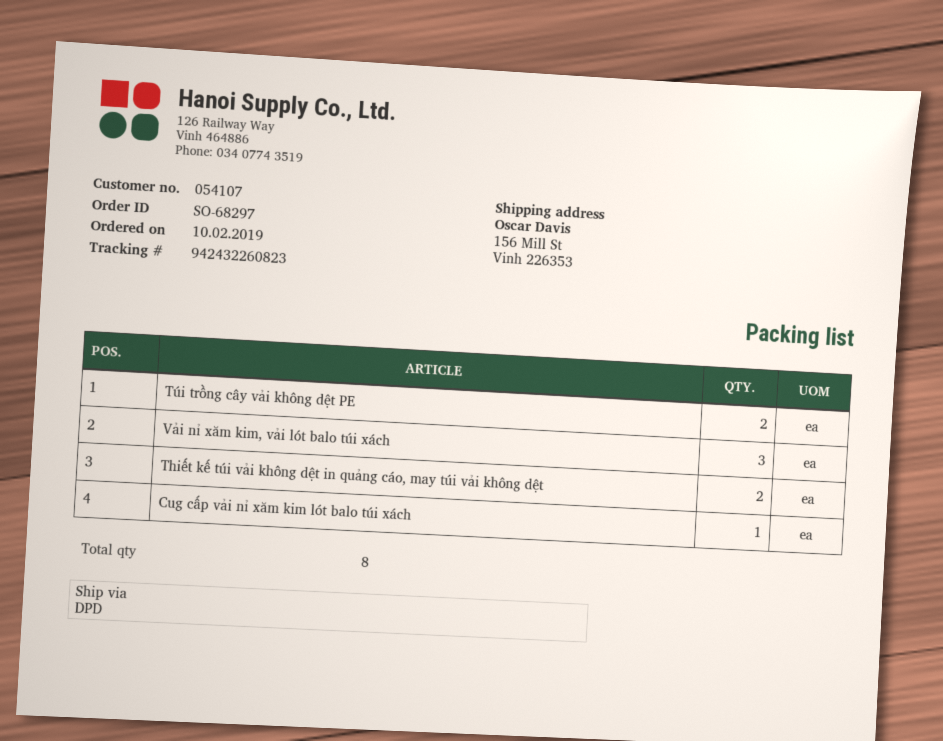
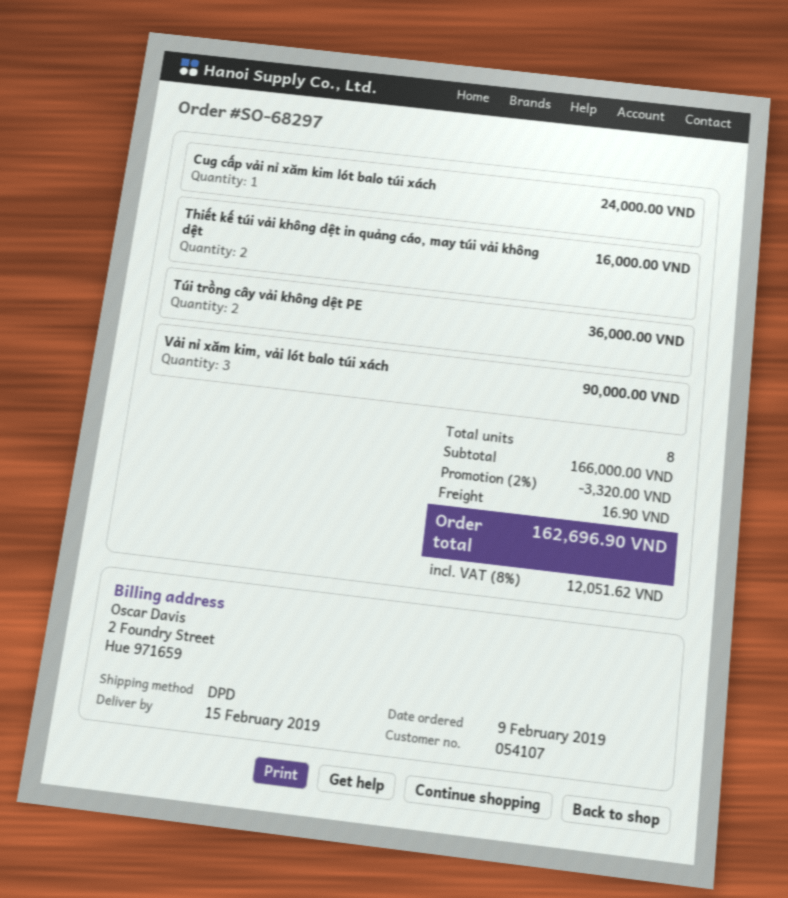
order date: 2019-02-10 -> 2019-02-09

